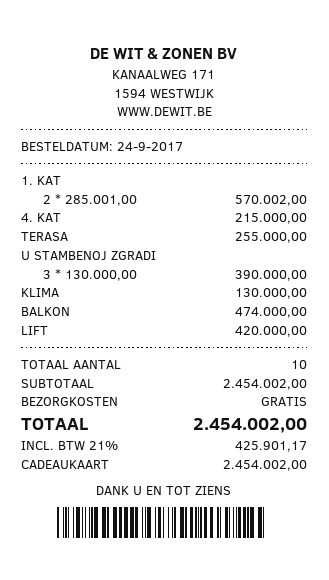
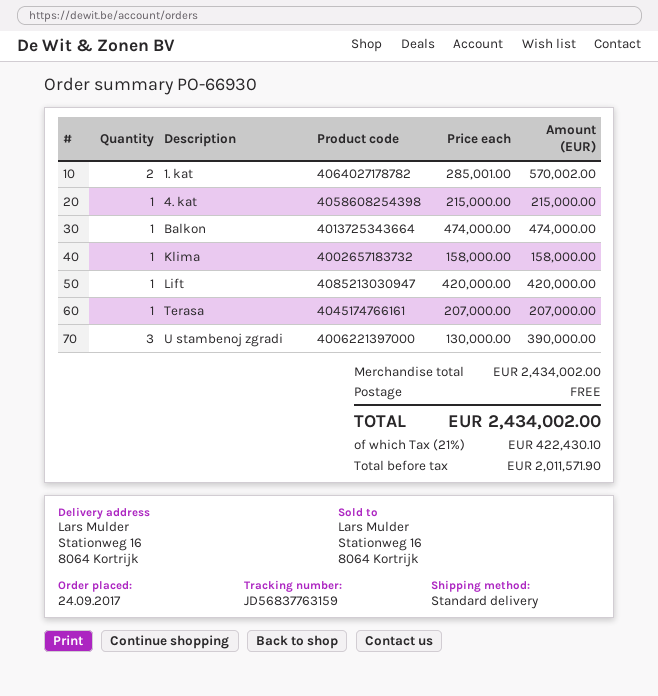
TERASA: 1 x 255000.00 = 255000.00 -> 1 x 207000.00 = 207000.00
KLIMA: 1 x 130000.00 = 130000.00 -> 1 x 158000.00 = 158000.00
subtotal: 2454002.00 -> 2434002.00
tax: 21% = 425901.17 -> 21% = 422430.10
total: 2454002.00 -> 2434002.00

